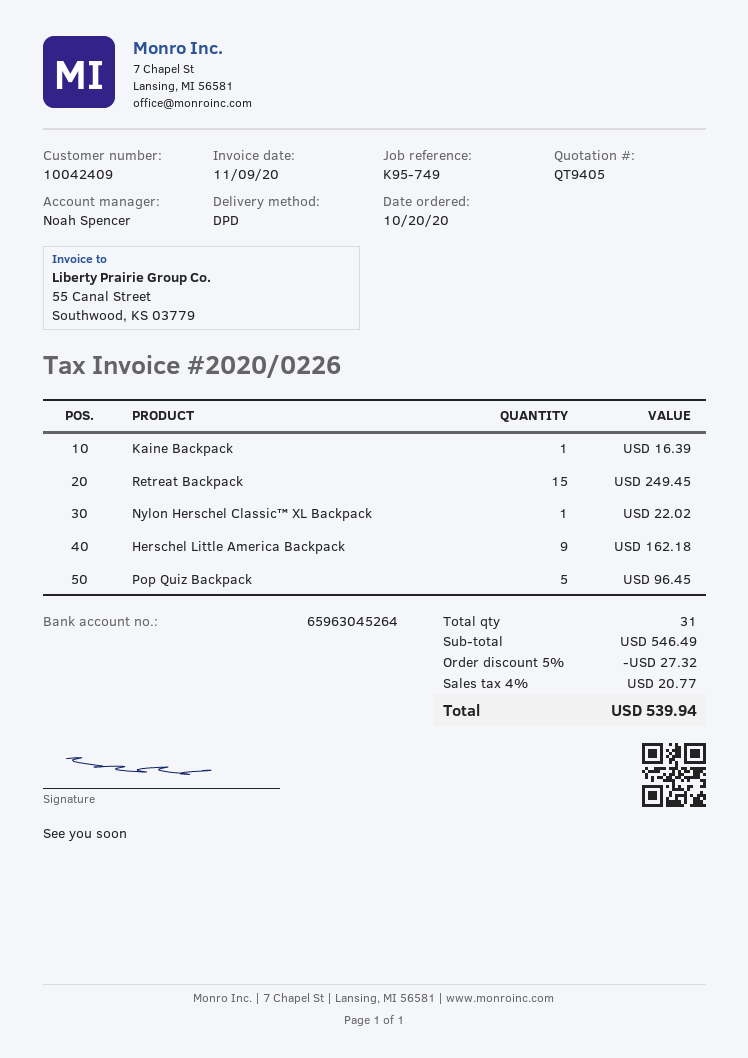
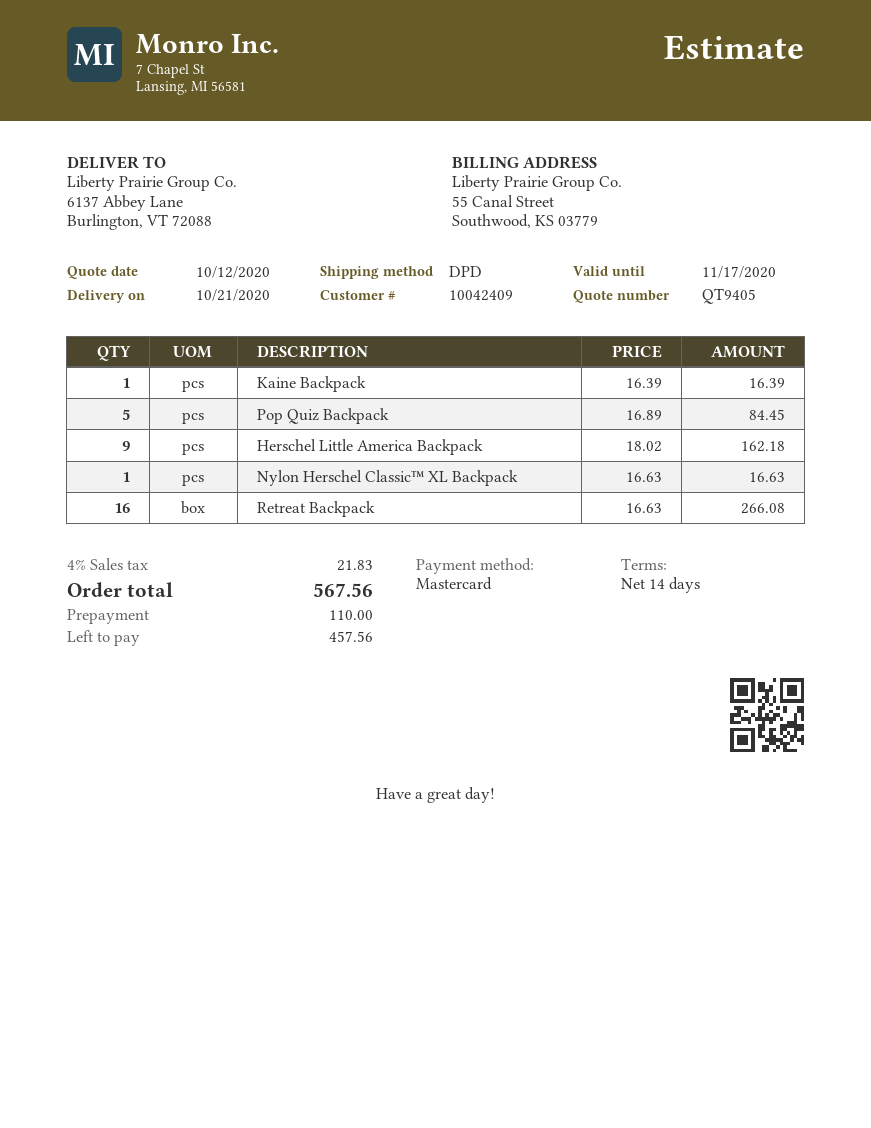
Retreat Backpack: 15 for 249.45 -> 16 for 266.08
Nylon Herschel Classic™ XL Backpack: 1 for 22.02 -> 1 for 16.63
Pop Quiz Backpack: 5 for 96.45 -> 5 for 84.45
discount: 5% = 27.32 -> none
tax: 4% = 20.77 -> 4% = 21.83
total: 539.94 -> 567.56

